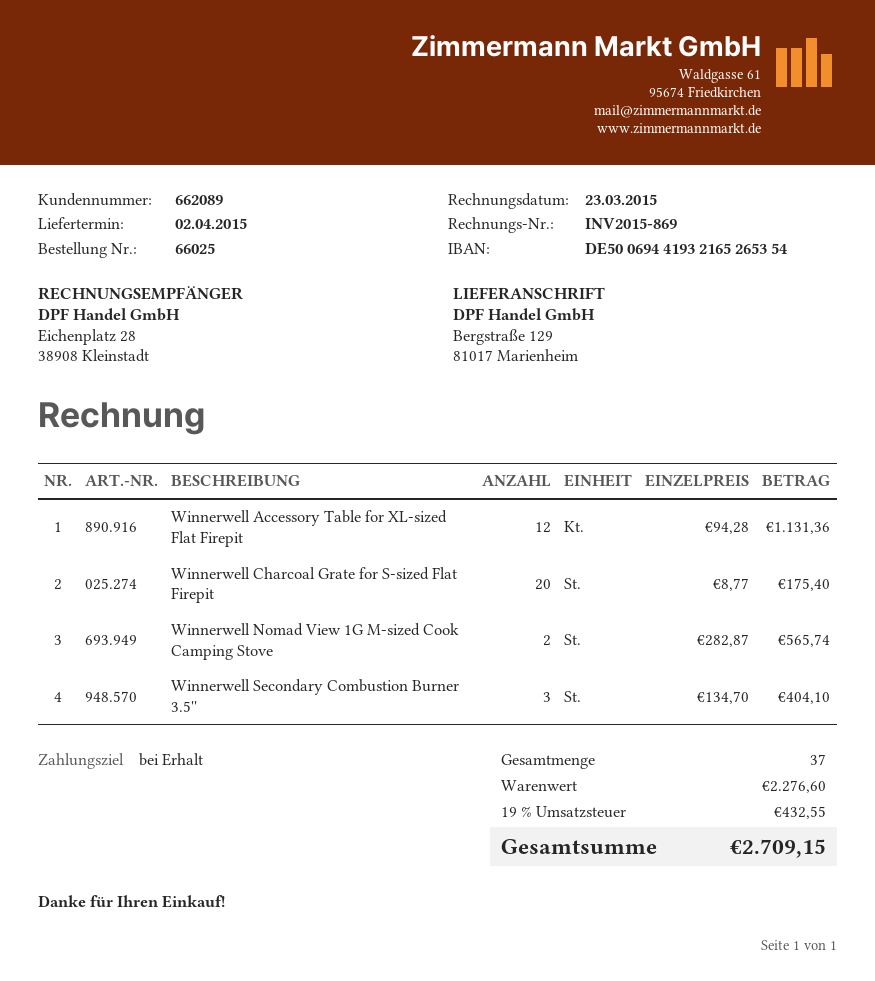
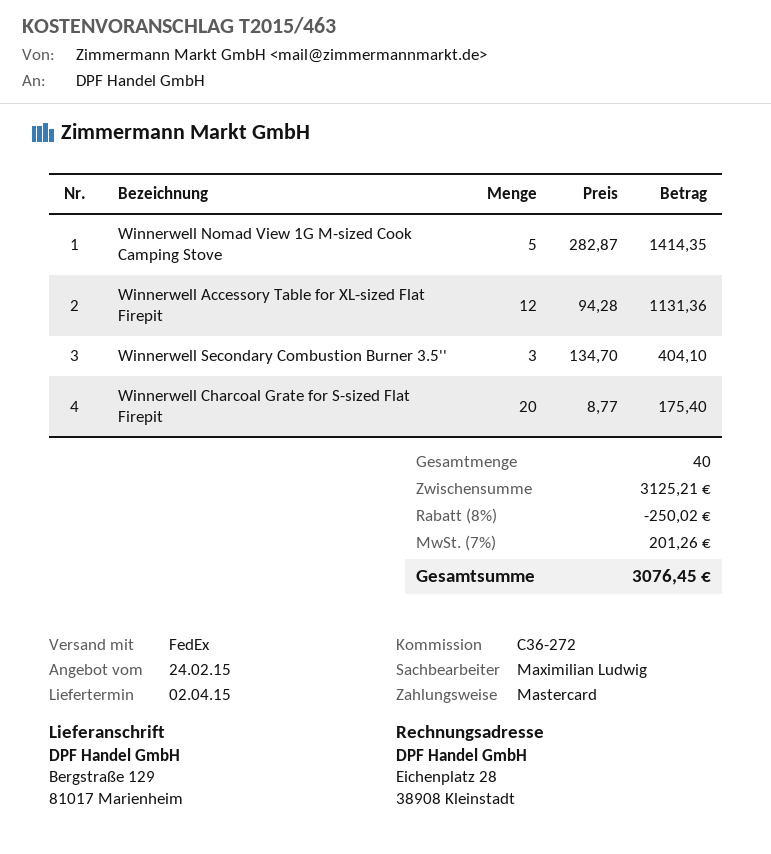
Winnerwell Nomad View 1G M-sized Cook Camping Stove: 2 x 282.87 = 565.74 -> 5 x 282.87 = 1414.35
total quantity: 37 -> 40
subtotal: 2276.60 -> 3125.21
discount: none -> 8% = 250.02
tax: 19% = 432.55 -> 7% = 201.26
total: 2709.15 -> 3076.45

